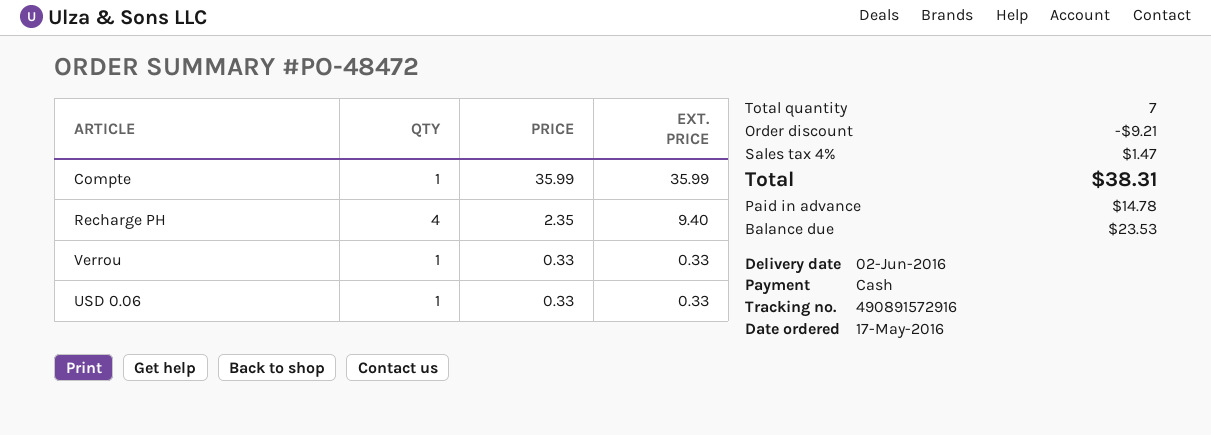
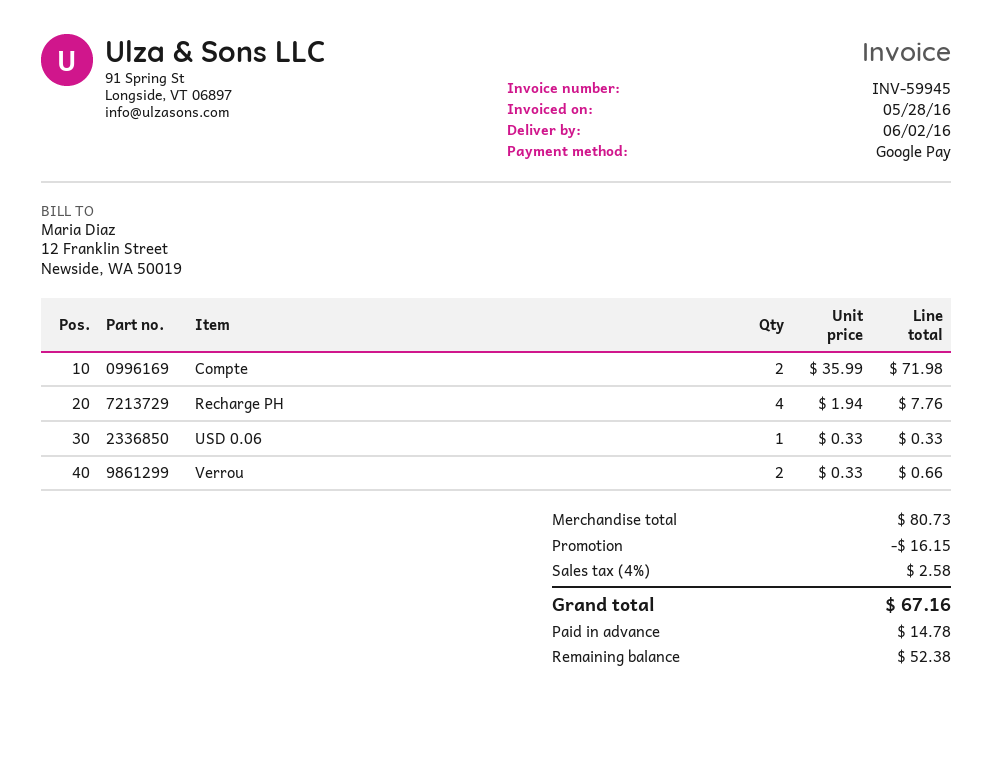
payment method: cash -> Google Pay
Compte: 1 x 35.99 = 35.99 -> 2 x 35.99 = 71.98
Recharge PH: 4 x 2.35 = 9.40 -> 4 x 1.94 = 7.76
Verrou: 1 x 0.33 = 0.33 -> 2 x 0.33 = 0.66
discount: 9.21 -> 16.15
tax: 4% = 1.47 -> 4% = 2.58
total: 38.31 -> 67.16
balance: 23.53 -> 52.38

